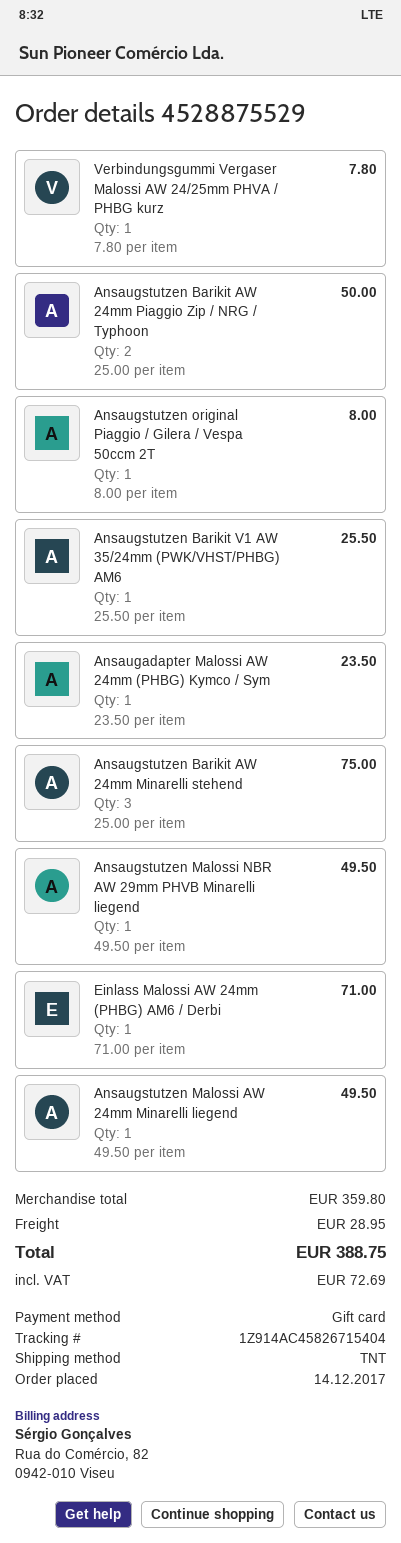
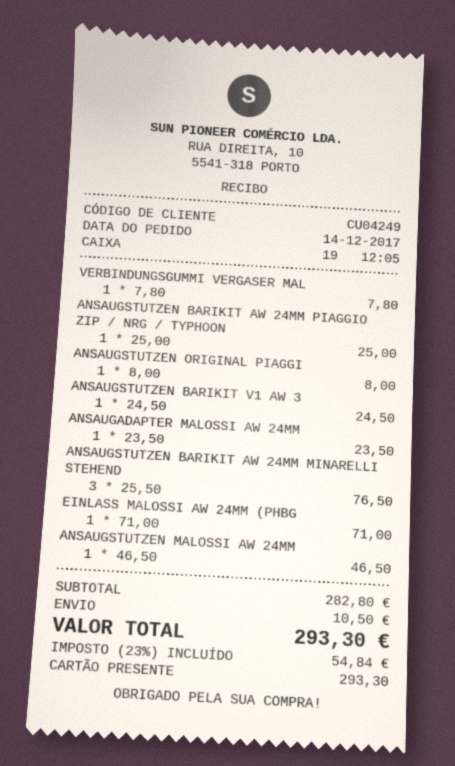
Ansaugstutzen Barikit AW 24mm Piaggio Zip / NRG / Typhoon: 2 x 25.00 = 50.00 -> 1 x 25.00 = 25.00
Ansaugstutzen Barikit V1 AW 35/24mm (PWK/VHST/PHBG) AM6: 1 x 25.50 = 25.50 -> 1 x 24.50 = 24.50
Ansaugstutzen Barikit AW 24mm Minarelli stehend: 3 x 25.00 = 75.00 -> 3 x 25.50 = 76.50
Ansaugstutzen Malossi NBR AW 29mm PHVB Minarelli liegend: 1 x 49.50 = 49.50 -> none
Ansaugstutzen Malossi AW 24mm Minarelli liegend: 1 x 49.50 = 49.50 -> 1 x 46.50 = 46.50
subtotal: 359.80 -> 282.80
shipping: 28.95 -> 10.50
tax: 72.69 -> 54.84
total: 388.75 -> 293.30

